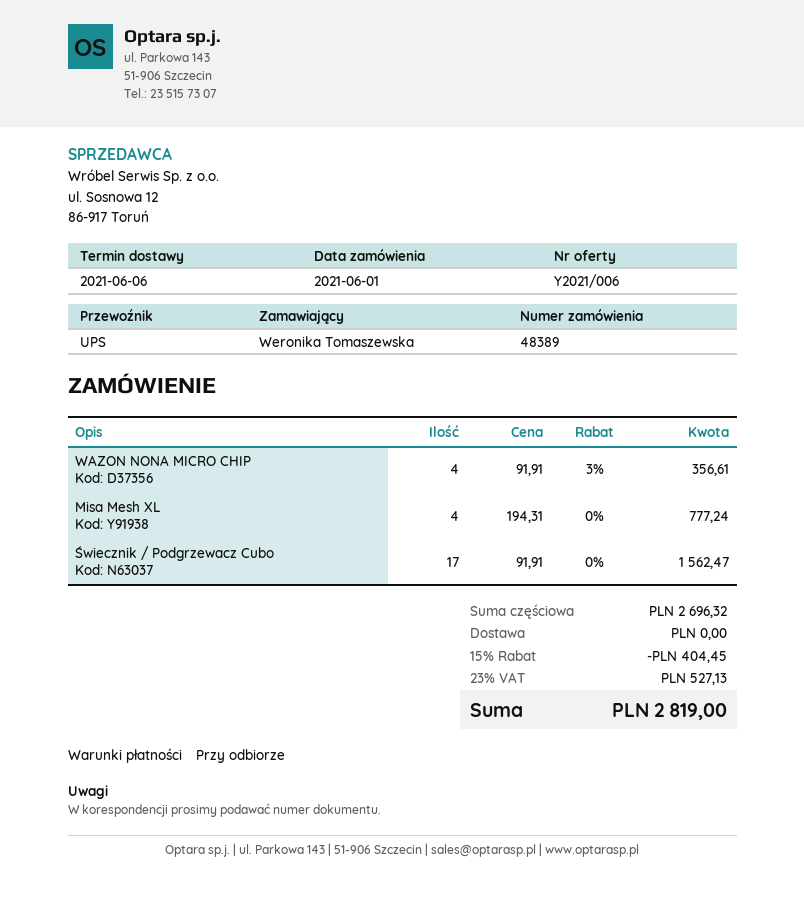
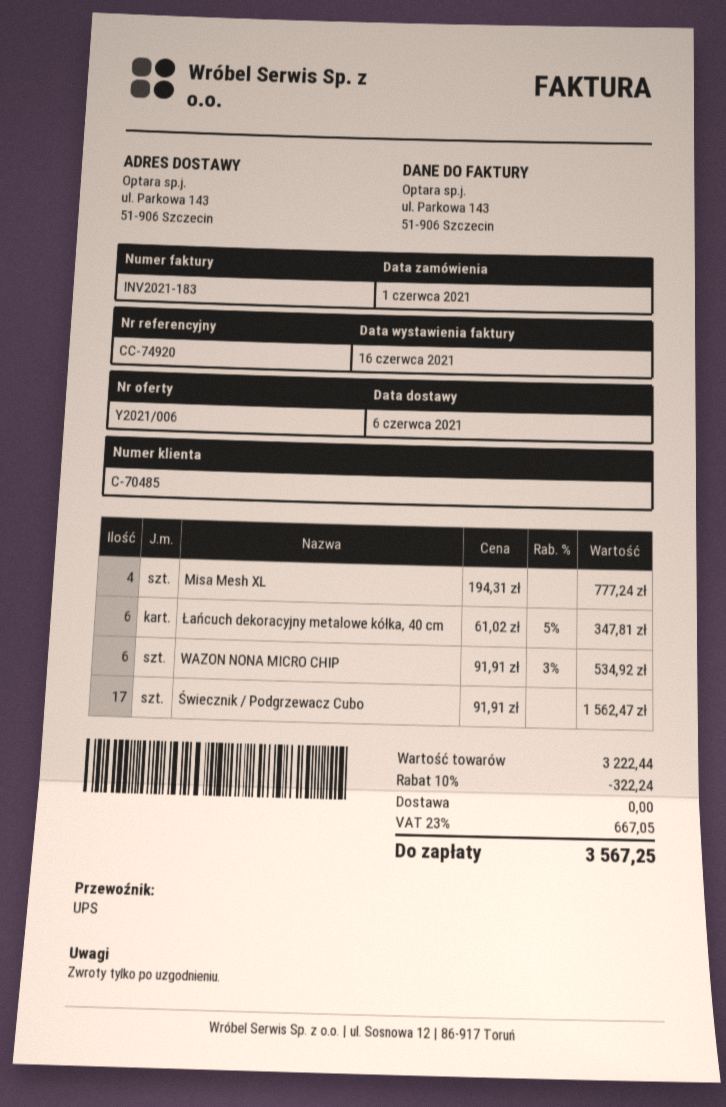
WAZON NONA MICRO CHIP: 4 x 91.91 - 3% = 356.61 -> 6 x 91.91 - 3% = 534.92
Łańcuch dekoracyjny metalowe kółka, 40 cm: none -> 6 x 61.02 - 5% = 347.81
subtotal: 2696.32 -> 3222.44
discount: 15% = 404.45 -> 10% = 322.24
tax: 23% = 527.13 -> 23% = 667.05
total: 2819.00 -> 3567.25

